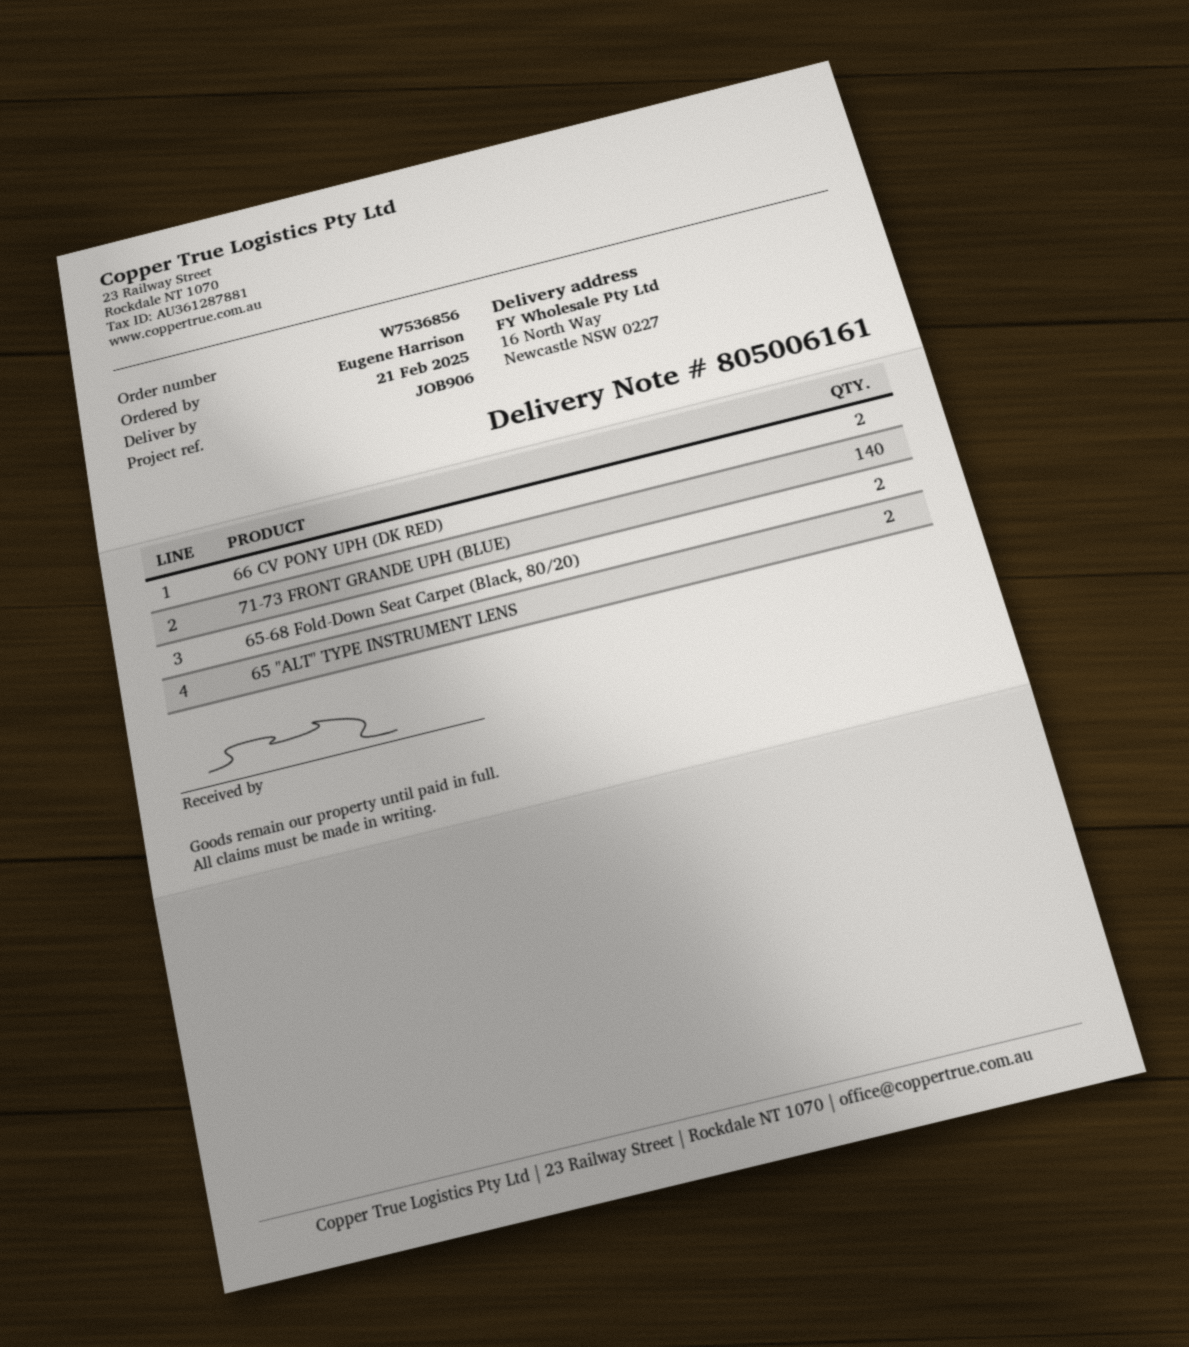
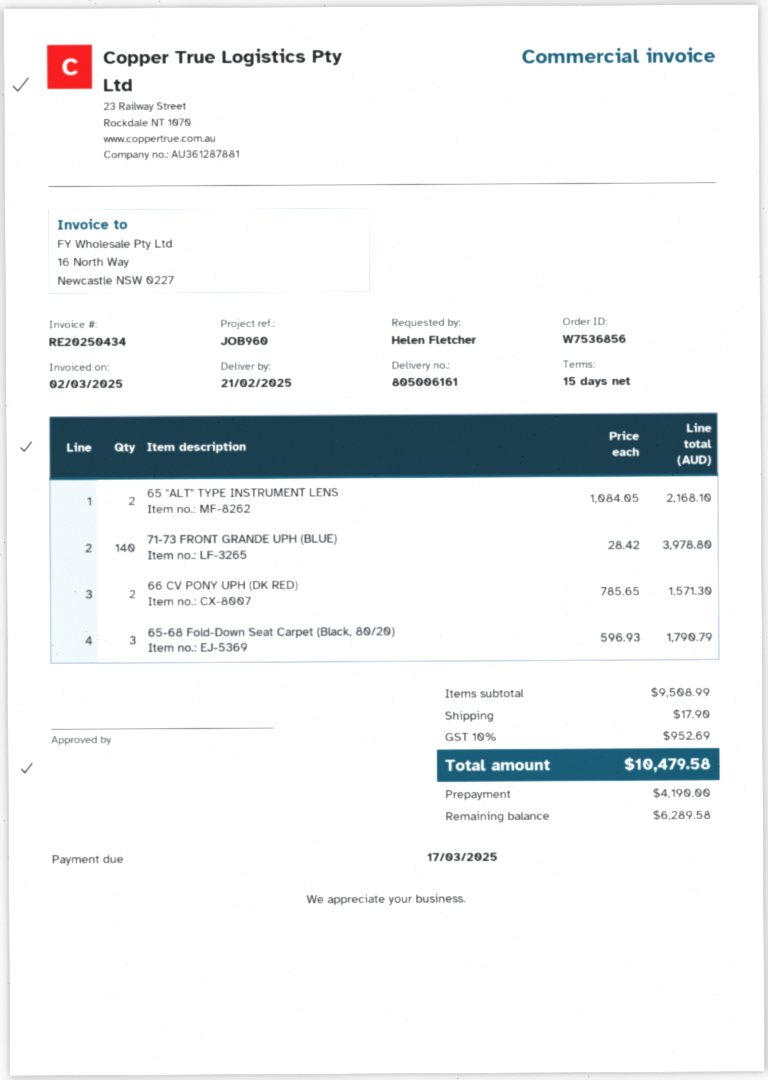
reference: JOB906 -> JOB960
ordered by: Eugene Harrison -> Helen Fletcher
65-68 Fold-Down Seat Carpet (Black, 80/20): 2 -> 3

